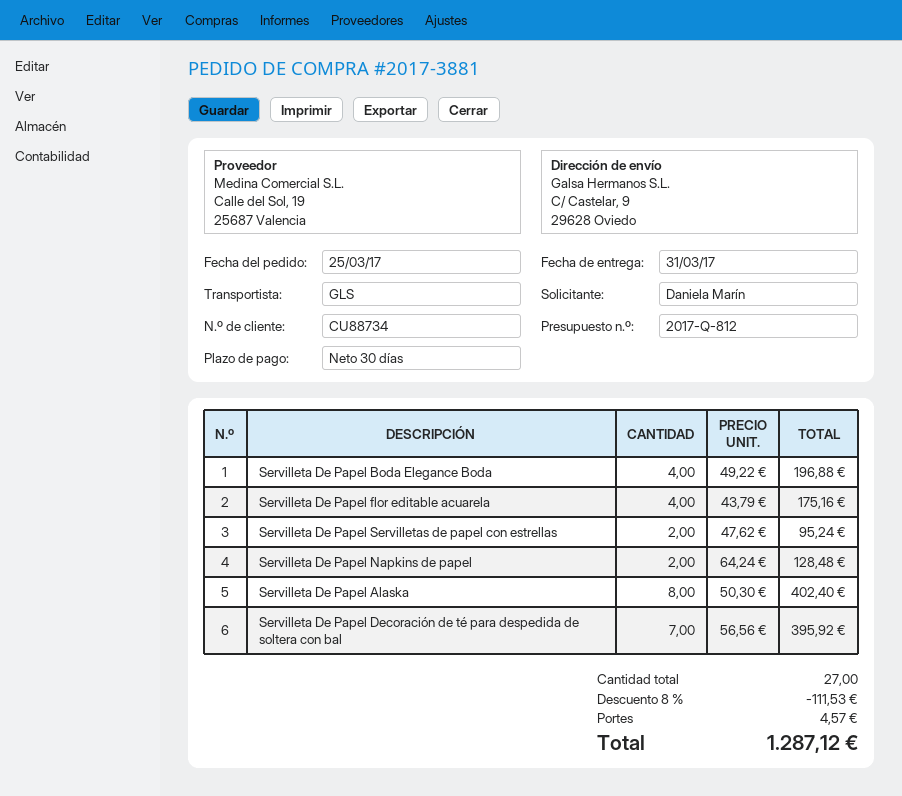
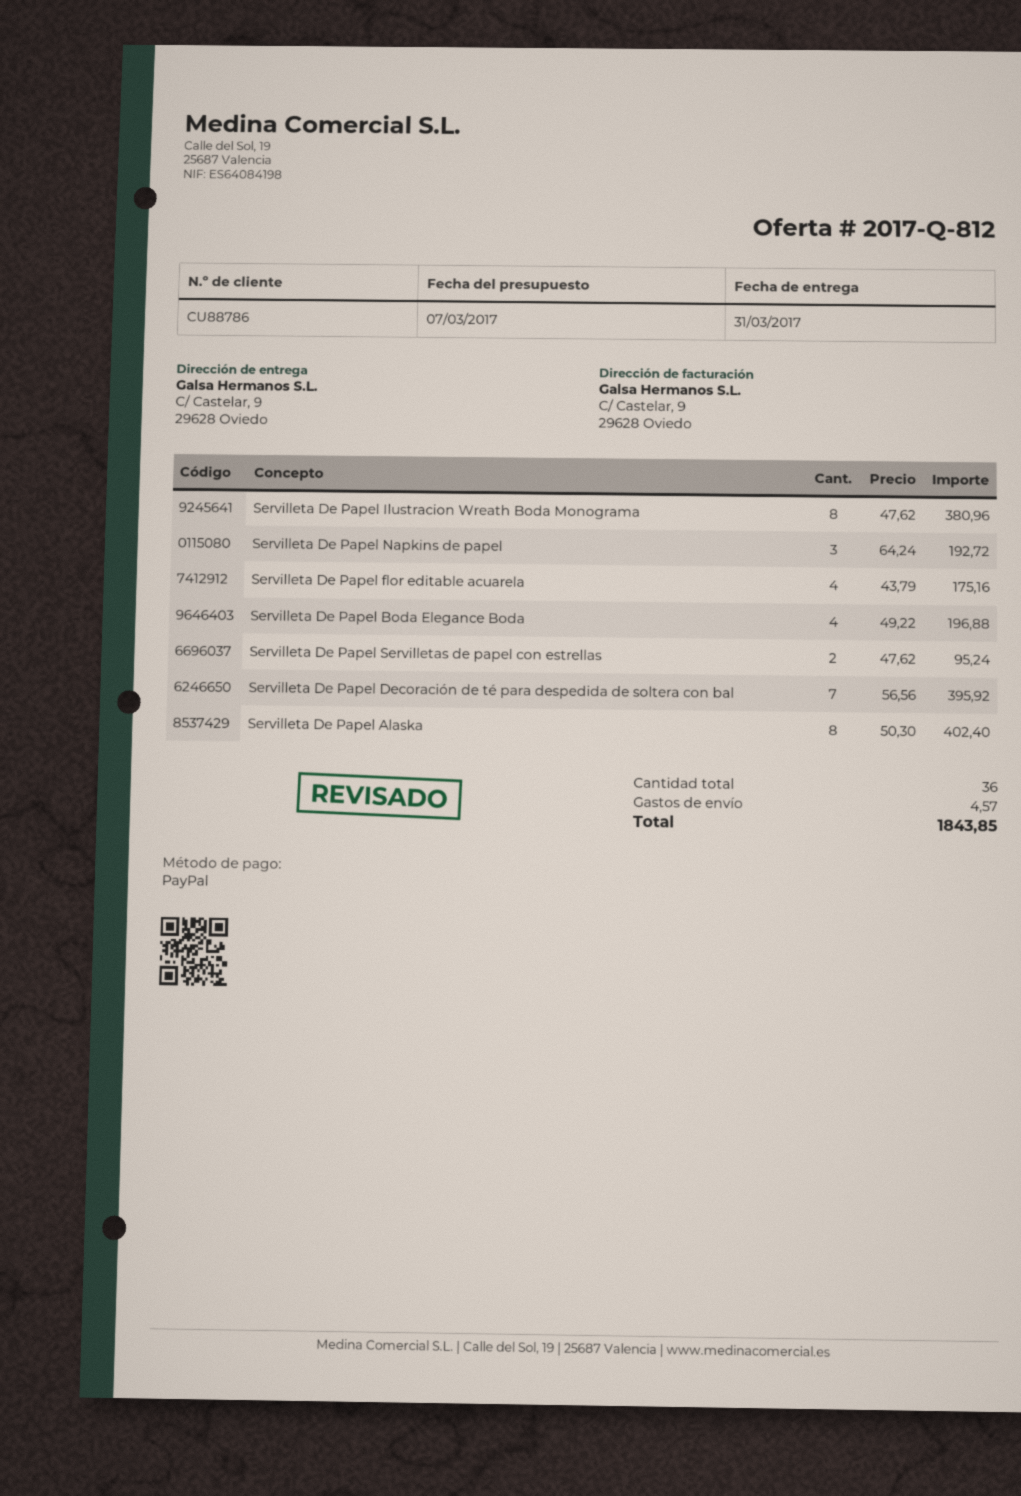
customer number: CU88734 -> CU88786
Servilleta De Papel Napkins de papel: 2 x 64.24 = 128.48 -> 3 x 64.24 = 192.72
Servilleta De Papel Ilustracion Wreath Boda Monograma: none -> 8 x 47.62 = 380.96
total quantity: 27 -> 36
discount: 8% = 111.53 -> none
total: 1287.12 -> 1843.85

